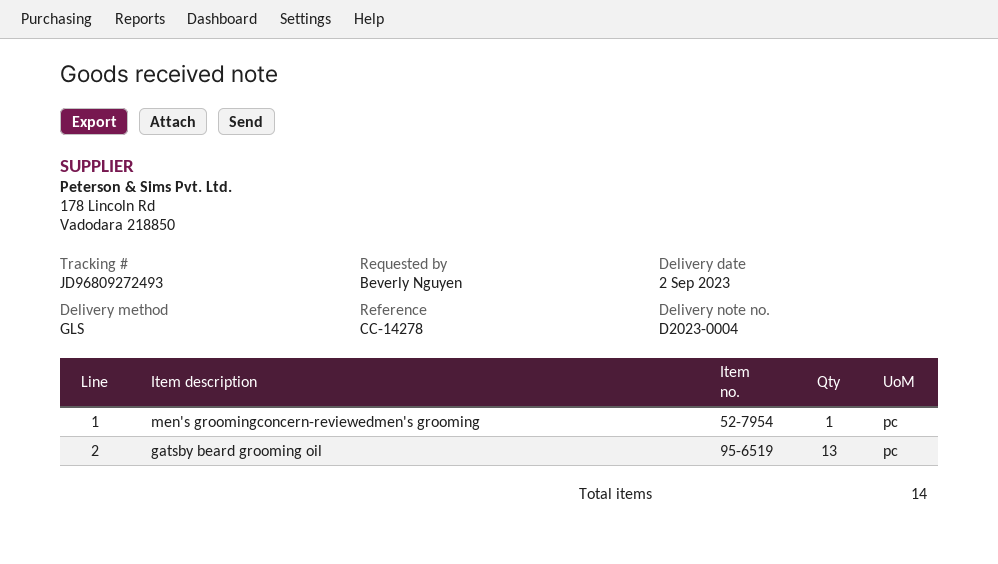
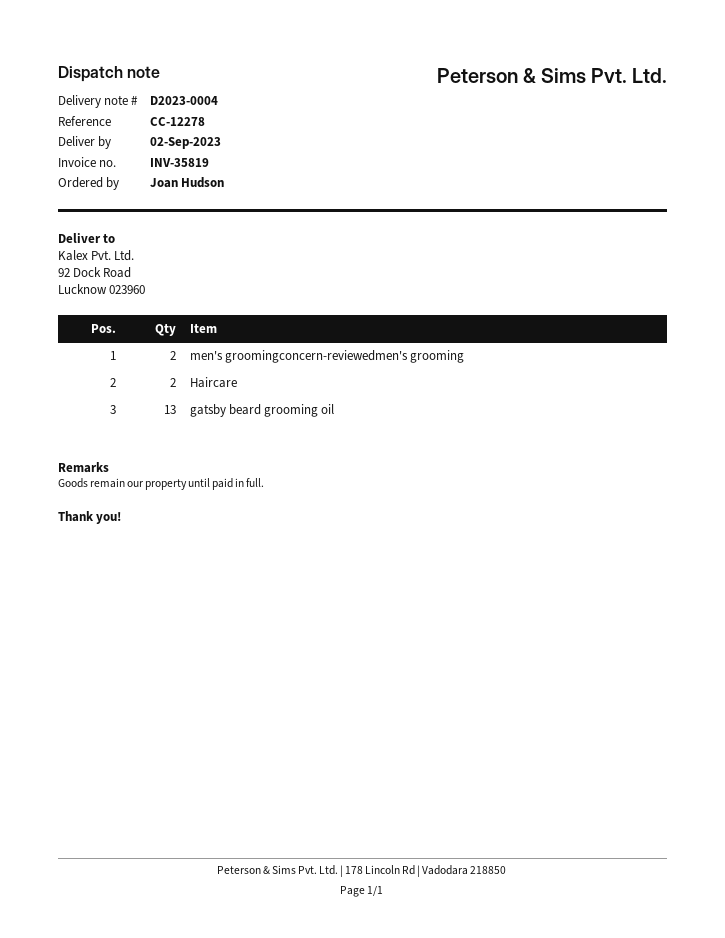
reference: CC-14278 -> CC-12278
ordered by: Beverly Nguyen -> Joan Hudson
men's groomingconcern-reviewedmen's grooming: 1 -> 2
Haircare: none -> 2

